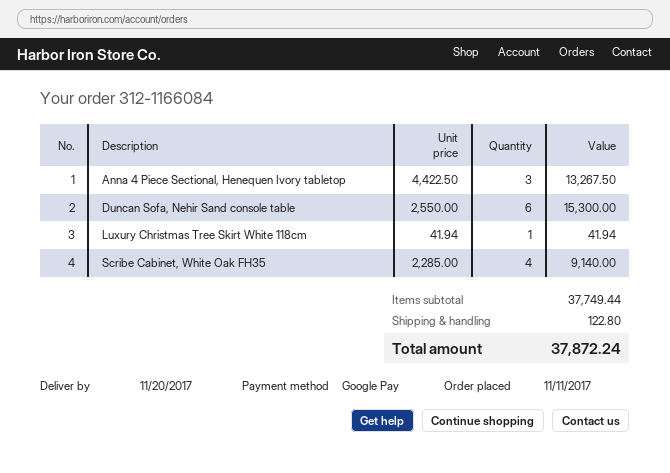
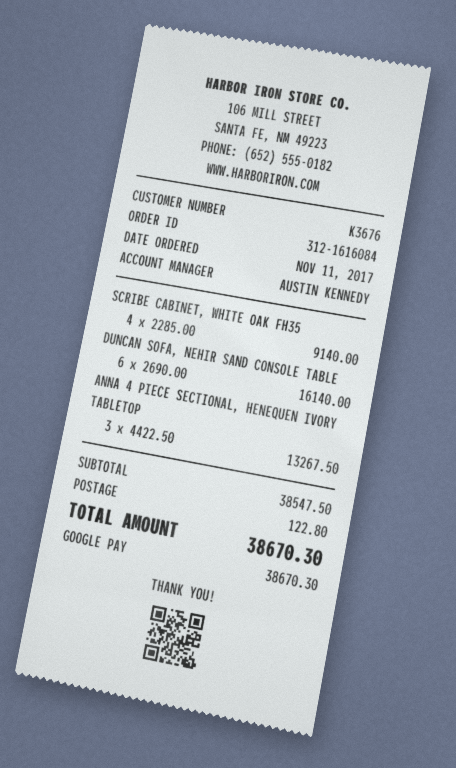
order number: 312-1166084 -> 312-1616084
Duncan Sofa, Nehir Sand console table: 6 x 2550.00 = 15300.00 -> 6 x 2690.00 = 16140.00
Luxury Christmas Tree Skirt White 118cm: 1 x 41.94 = 41.94 -> none
subtotal: 37749.44 -> 38547.50
total: 37872.24 -> 38670.30

